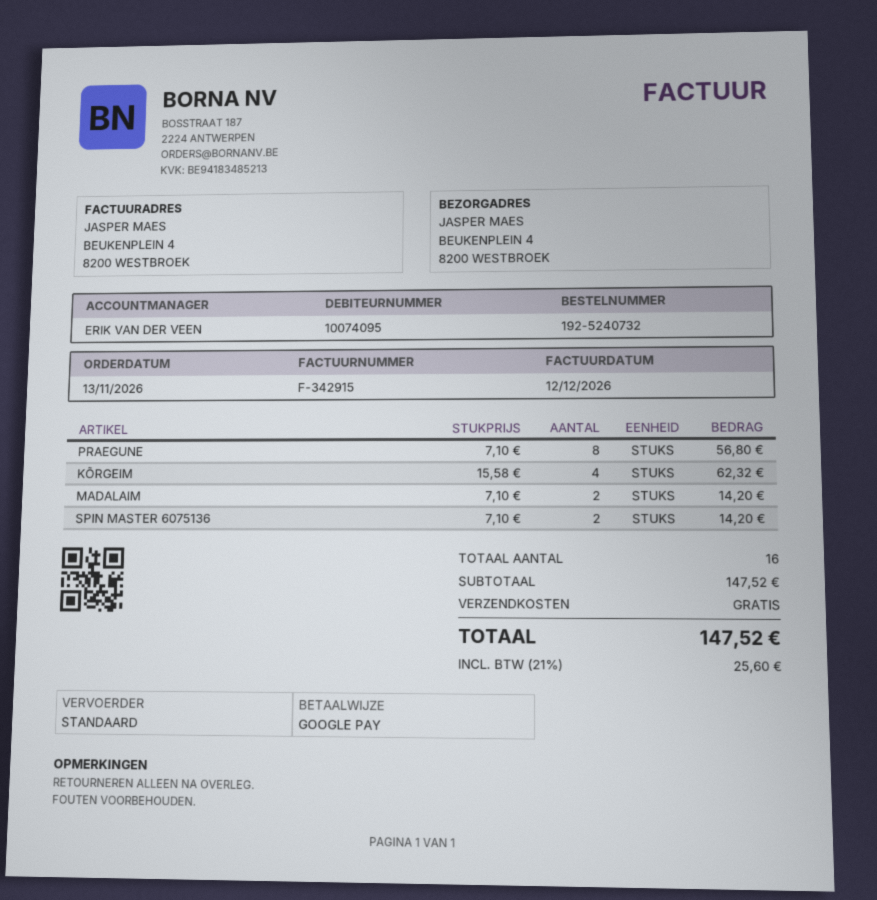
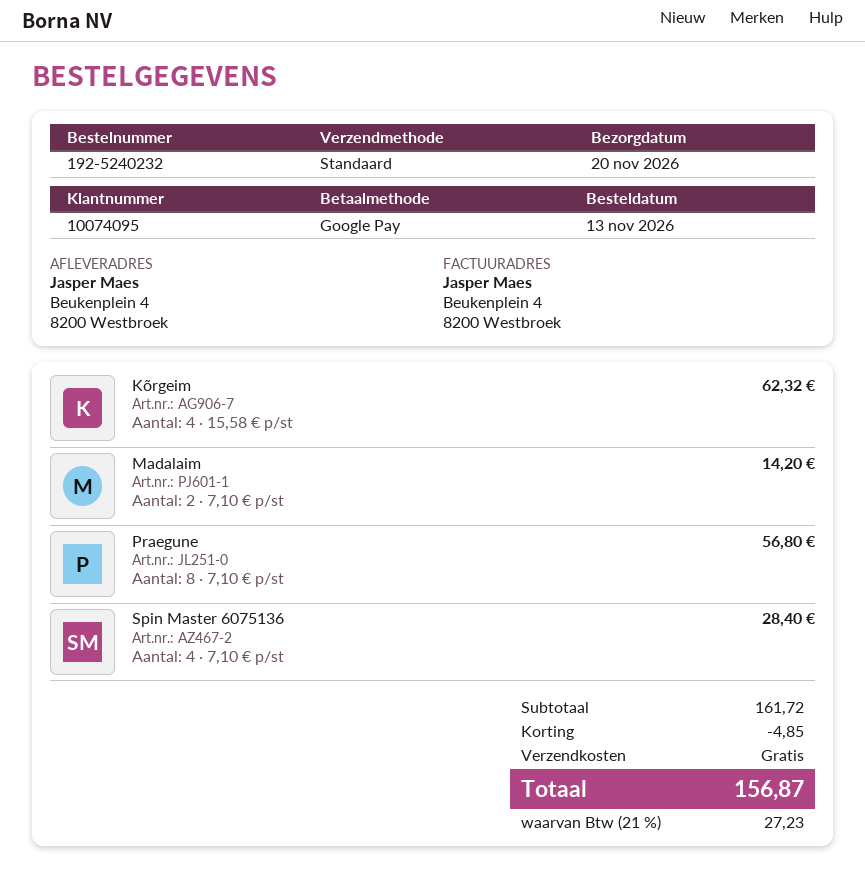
order number: 192-5240732 -> 192-5240232
SPIN MASTER 6075136: 2 x 7.10 = 14.20 -> 4 x 7.10 = 28.40
subtotal: 147.52 -> 161.72
discount: none -> 4.85
tax: 21% = 25.60 -> 21% = 27.23
total: 147.52 -> 156.87

